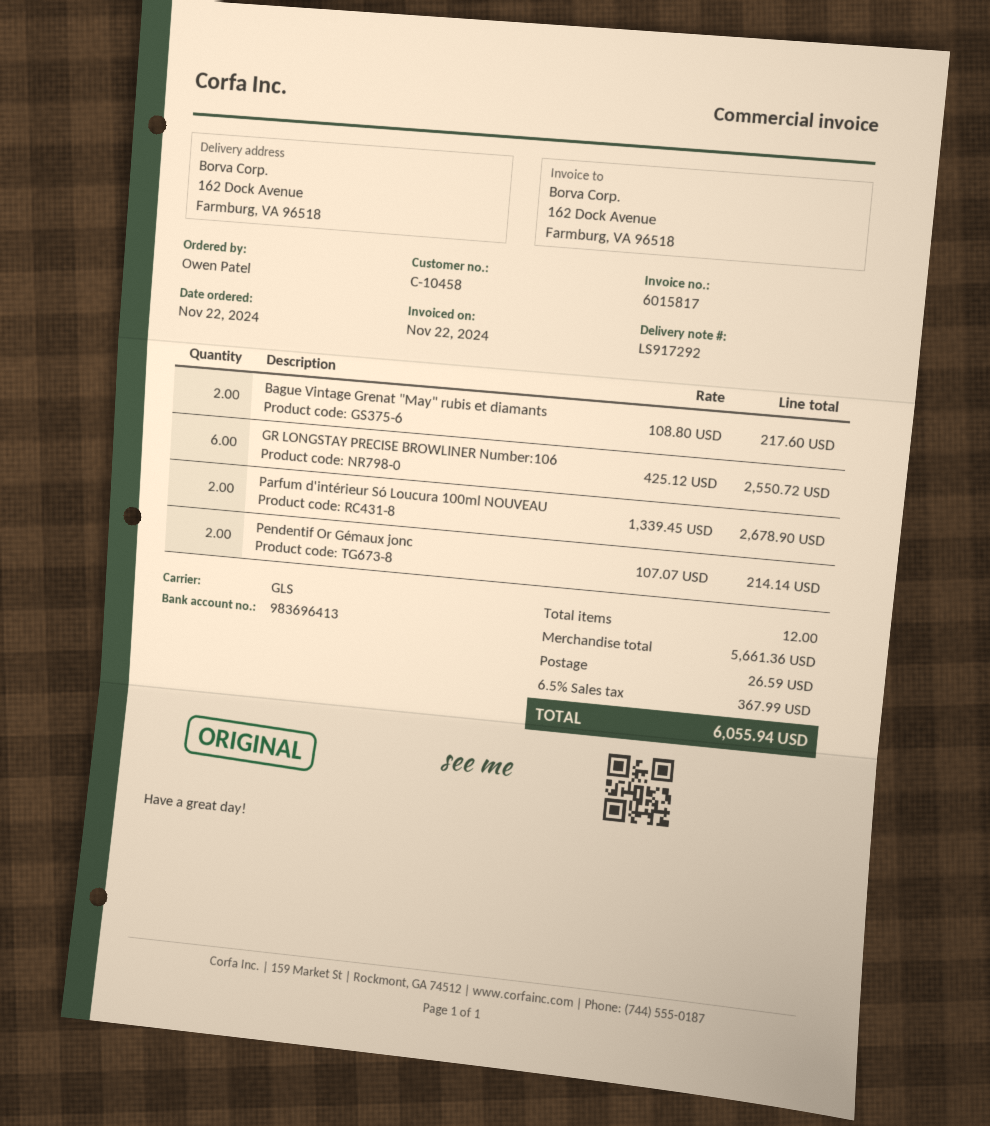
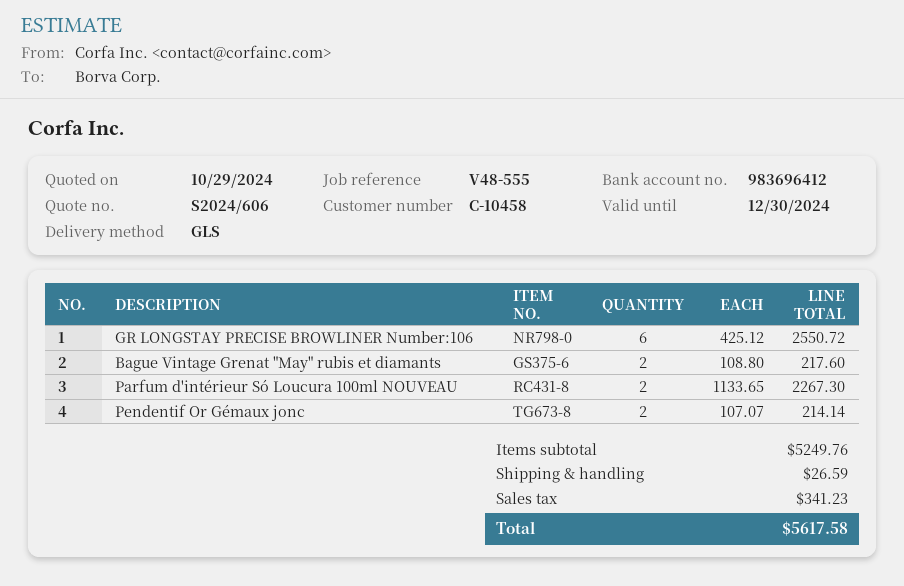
bank account: 983696413 -> 983696412
Parfum d'intérieur Só Loucura 100ml NOUVEAU: 2 x 1339.45 = 2678.90 -> 2 x 1133.65 = 2267.30
subtotal: 5661.36 -> 5249.76
tax: 367.99 -> 341.23
total: 6055.94 -> 5617.58

